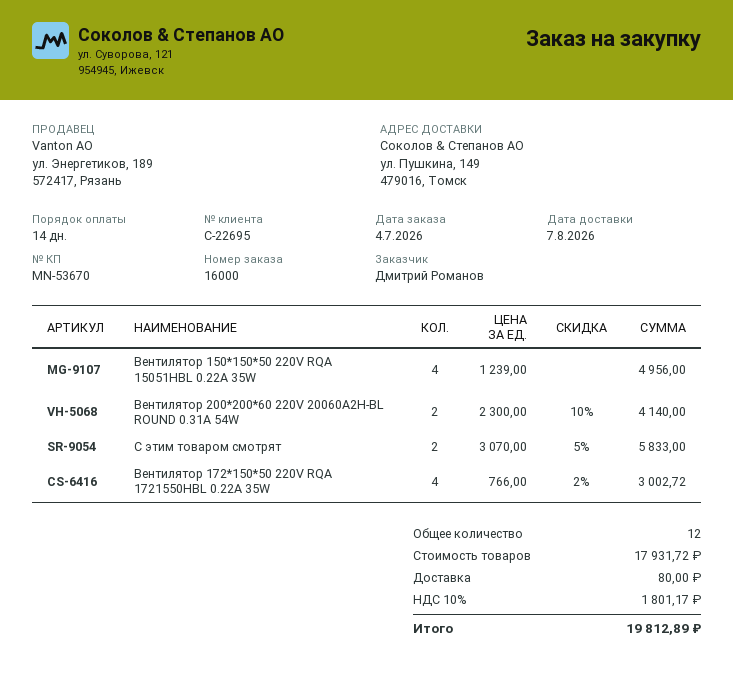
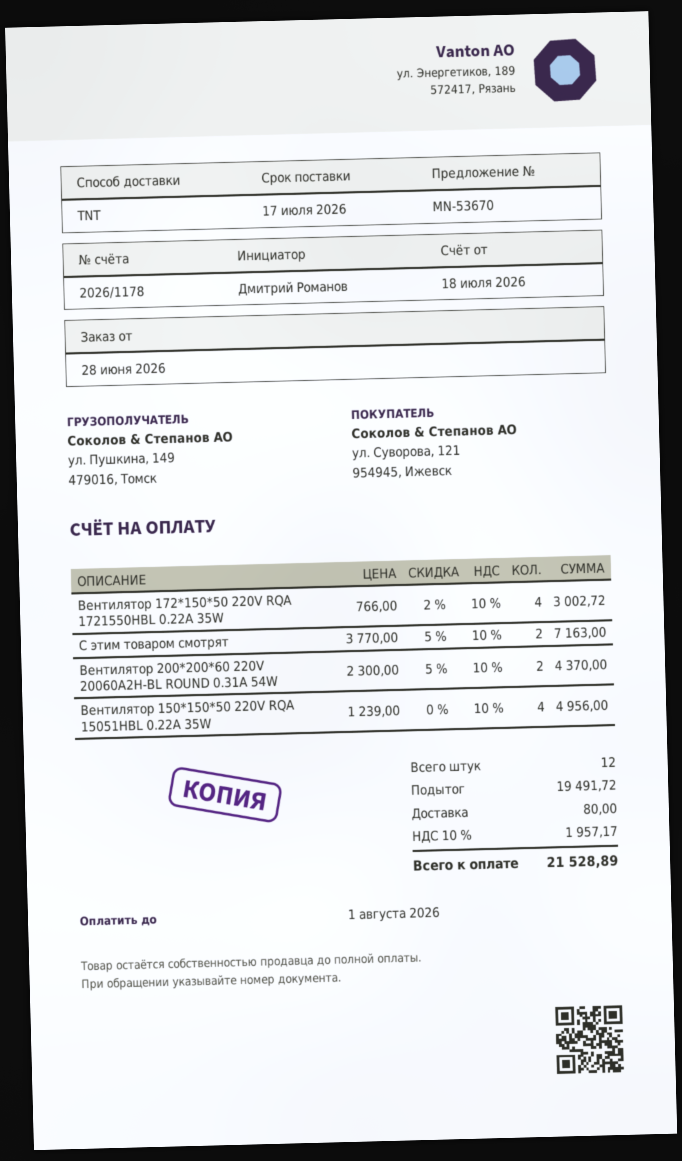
order date: 2026-07-04 -> 2026-06-28
delivery date: 2026-08-07 -> 2026-07-17
Вентилятор 200*200*60 220V 20060A2H-BL ROUND 0.31A 54W: 2 x 2300.00 - 10% = 4140.00 -> 2 x 2300.00 - 5% = 4370.00
С этим товаром смотрят: 2 x 3070.00 - 5% = 5833.00 -> 2 x 3770.00 - 5% = 7163.00
subtotal: 17931.72 -> 19491.72
tax: 10% = 1801.17 -> 10% = 1957.17
total: 19812.89 -> 21528.89

